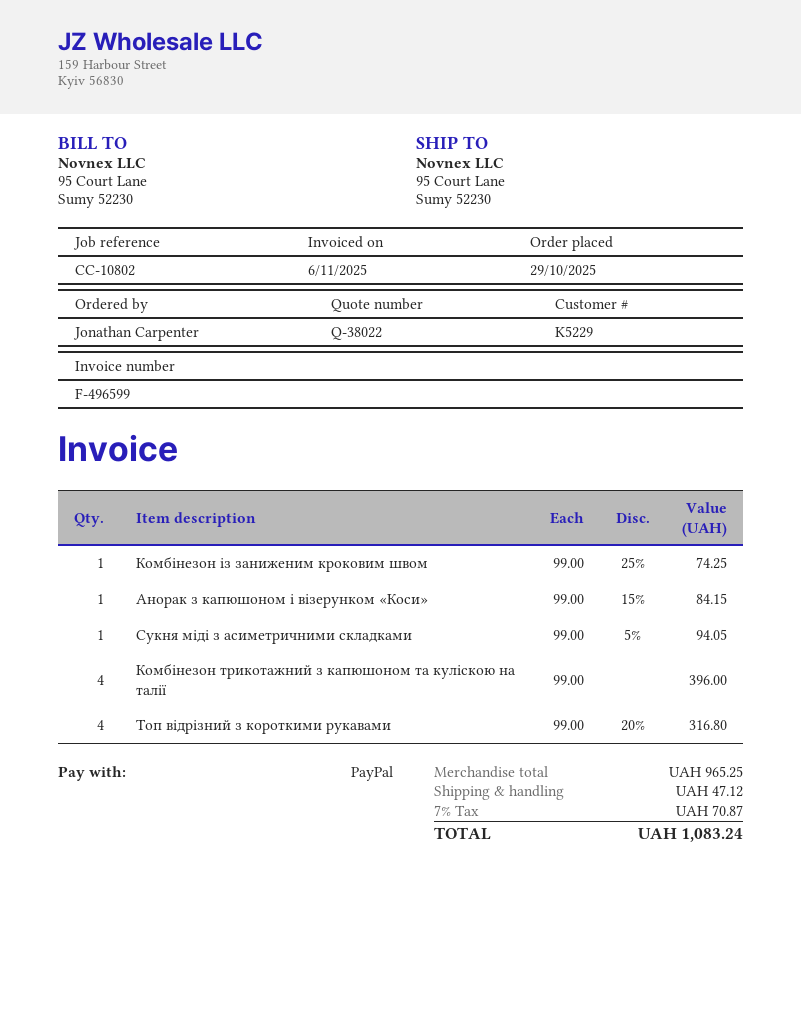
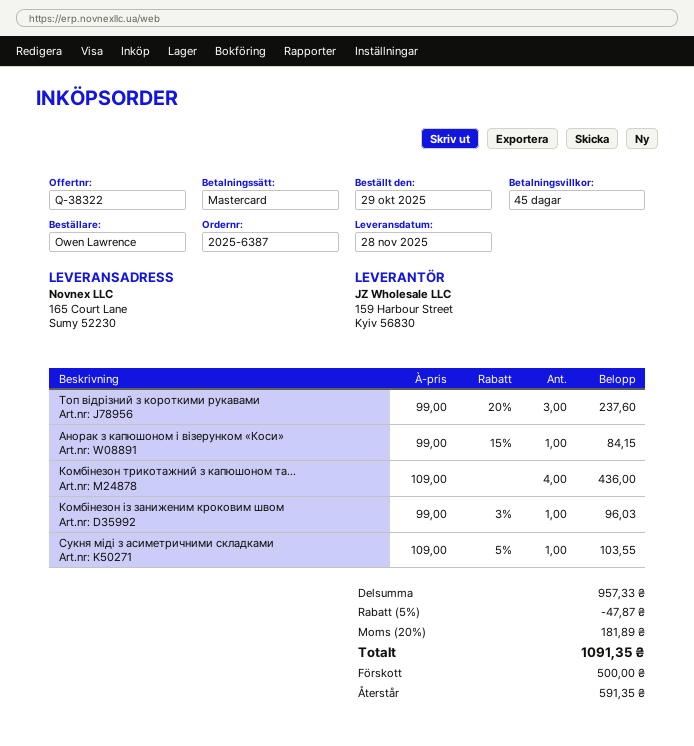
quote number: Q-38022 -> Q-38322
ordered by: Jonathan Carpenter -> Owen Lawrence
payment method: PayPal -> Mastercard
ship to: 95 Court Lane, Sumy 52230 -> 165 Court Lane, Sumy 52230
Комбінезон із заниженим кроковим швом: 1 x 99.00 - 25% = 74.25 -> 1 x 99.00 - 3% = 96.03
Сукня міді з асиметричними складками: 1 x 99.00 - 5% = 94.05 -> 1 x 109.00 - 5% = 103.55
Комбінезон трикотажний з капюшоном та куліскою на талії: 4 x 99.00 = 396.00 -> 4 x 109.00 = 436.00
Топ відрізний з короткими рукавами: 4 x 99.00 - 20% = 316.80 -> 3 x 99.00 - 20% = 237.60
subtotal: 965.25 -> 957.33
discount: none -> 5% = 47.87
shipping: 47.12 -> none
tax: 7% = 70.87 -> 20% = 181.89
total: 1083.24 -> 1091.35

